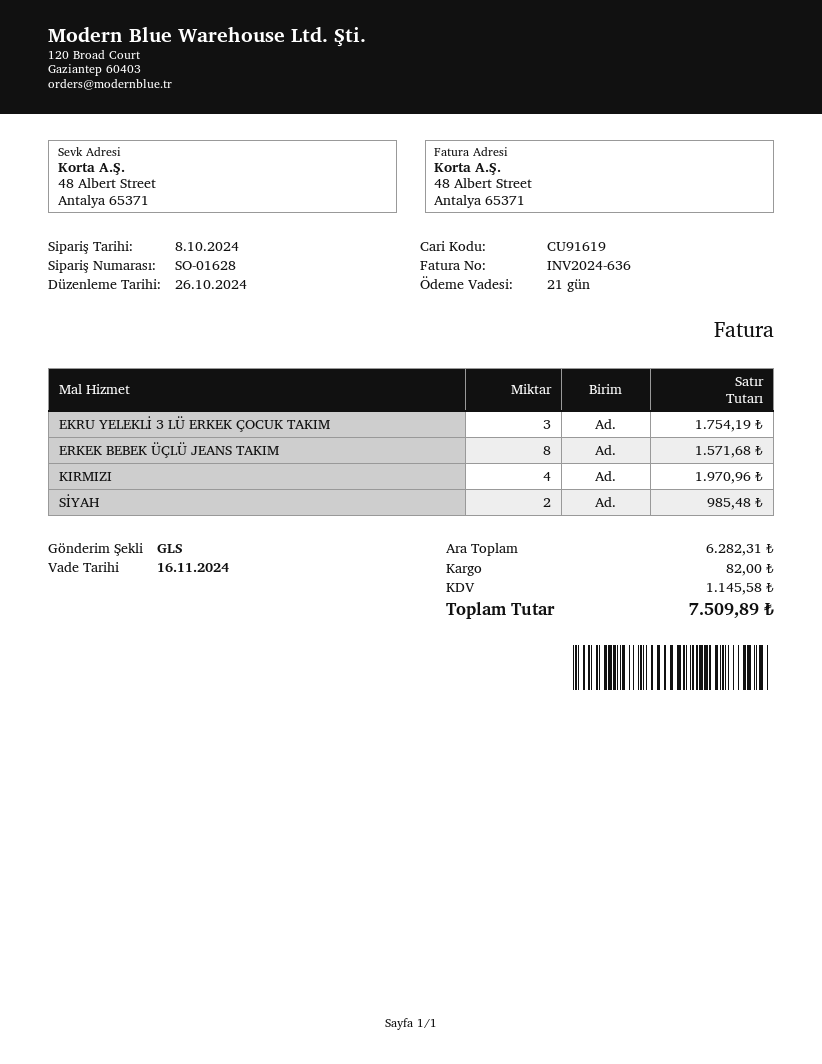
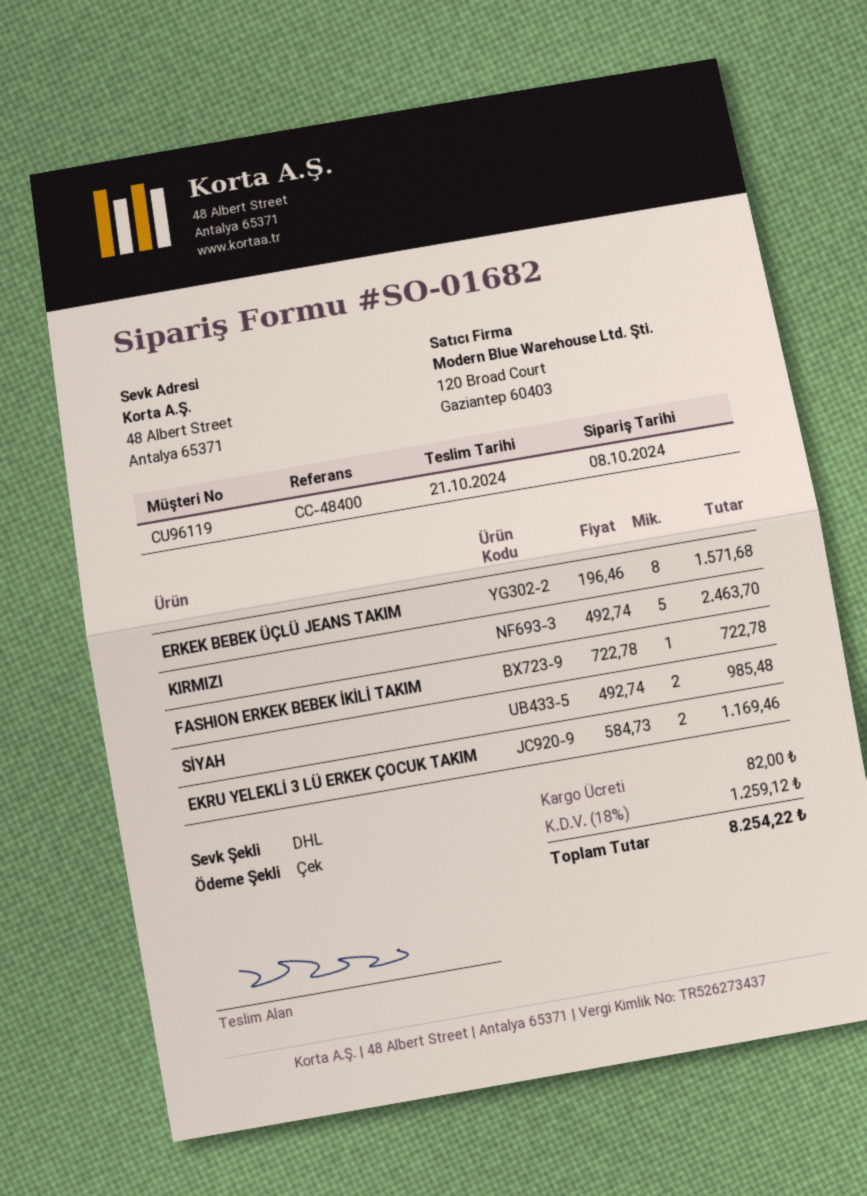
order number: SO-01628 -> SO-01682
customer number: CU91619 -> CU96119
shipping method: GLS -> DHL
EKRU YELEKLİ 3 LÜ ERKEK ÇOCUK TAKIM: 3 for 1754.19 -> 2 for 1169.46
KIRMIZI: 4 for 1970.96 -> 5 for 2463.70
FASHION ERKEK BEBEK İKİLİ TAKIM: none -> 1 for 722.78
tax: 1145.58 -> 1259.12
total: 7509.89 -> 8254.22

